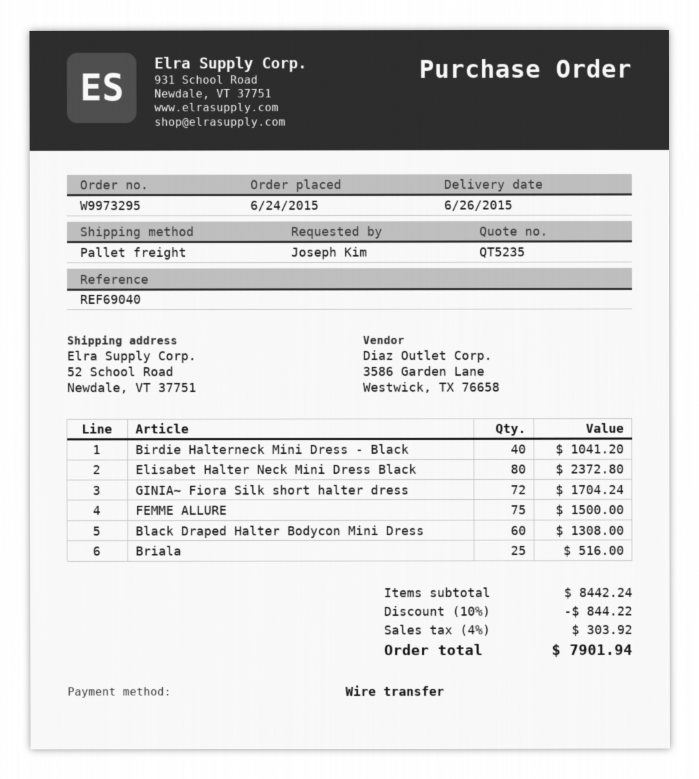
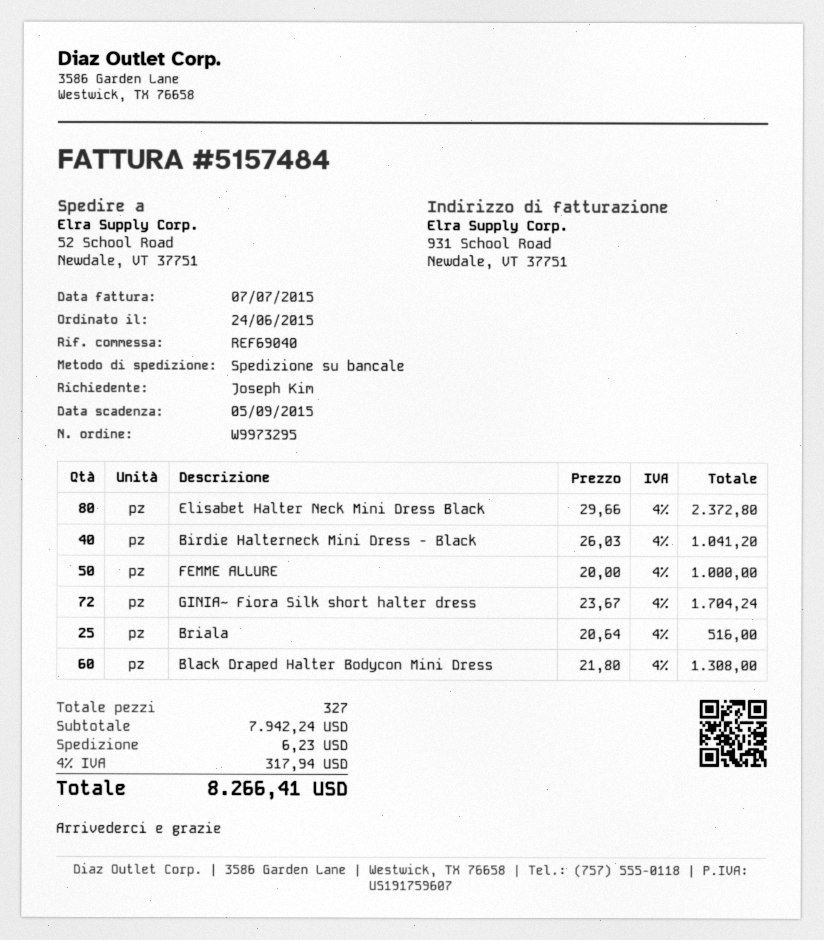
FEMME ALLURE: 75 for 1500.00 -> 50 for 1000.00
subtotal: 8442.24 -> 7942.24
discount: 10% = 844.22 -> none
shipping: none -> 6.23
tax: 4% = 303.92 -> 4% = 317.94
total: 7901.94 -> 8266.41

